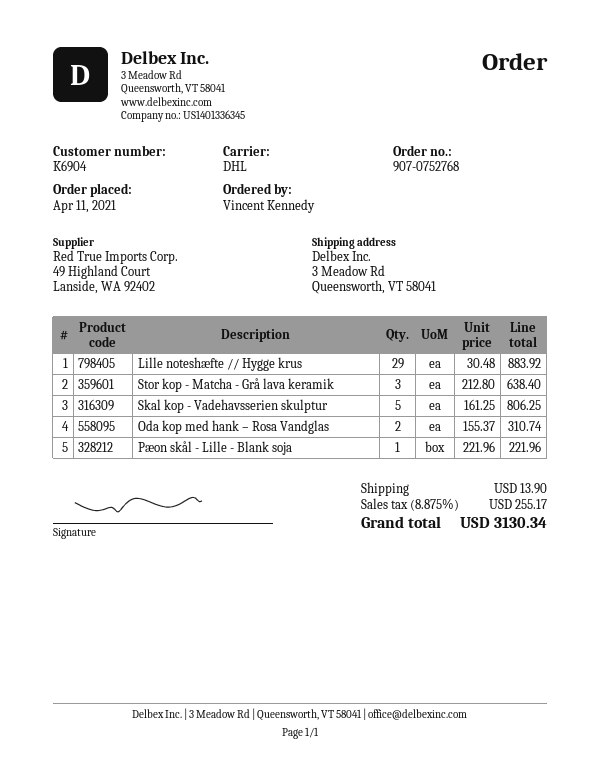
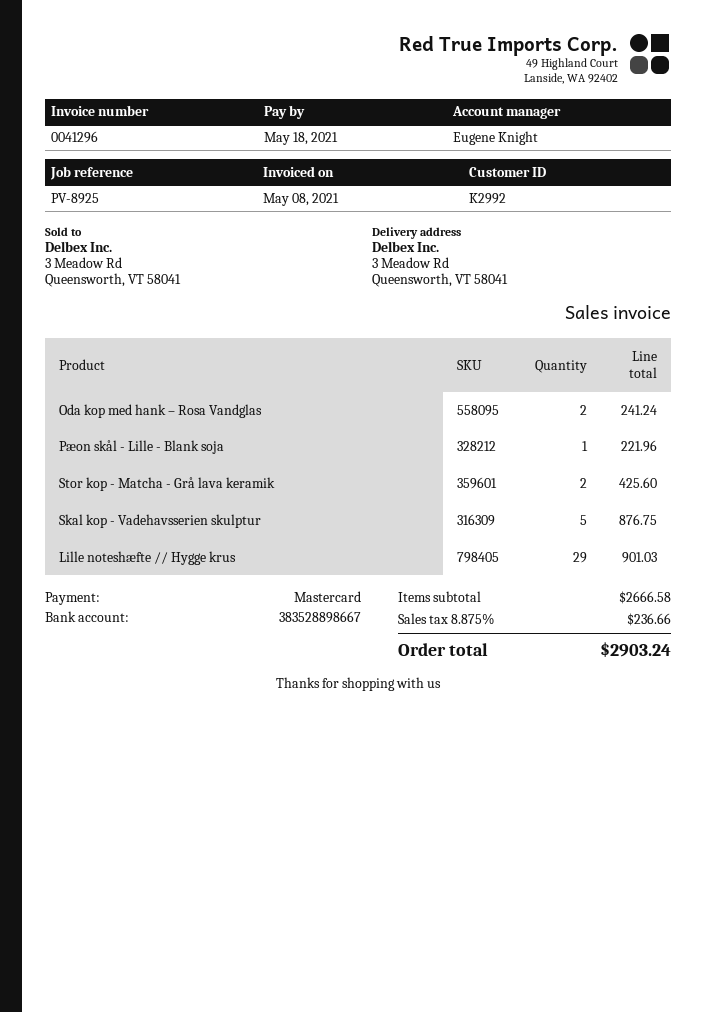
customer number: K6904 -> K2992
Lille noteshæfte // Hygge krus: 29 for 883.92 -> 29 for 901.03
Stor kop - Matcha - Grå lava keramik: 3 for 638.40 -> 2 for 425.60
Skal kop - Vadehavsserien skulptur: 5 for 806.25 -> 5 for 876.75
Oda kop med hank – Rosa Vandglas: 2 for 310.74 -> 2 for 241.24
shipping: 13.90 -> none
tax: 8.875% = 255.17 -> 8.875% = 236.66
total: 3130.34 -> 2903.24

